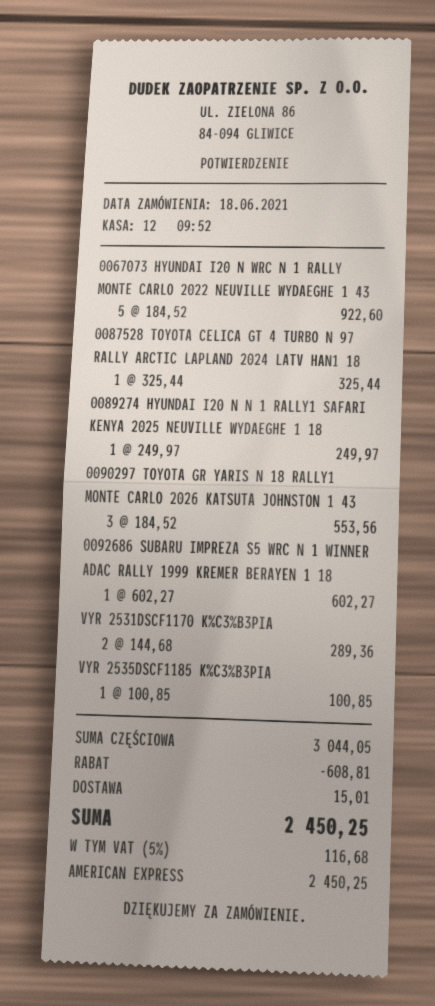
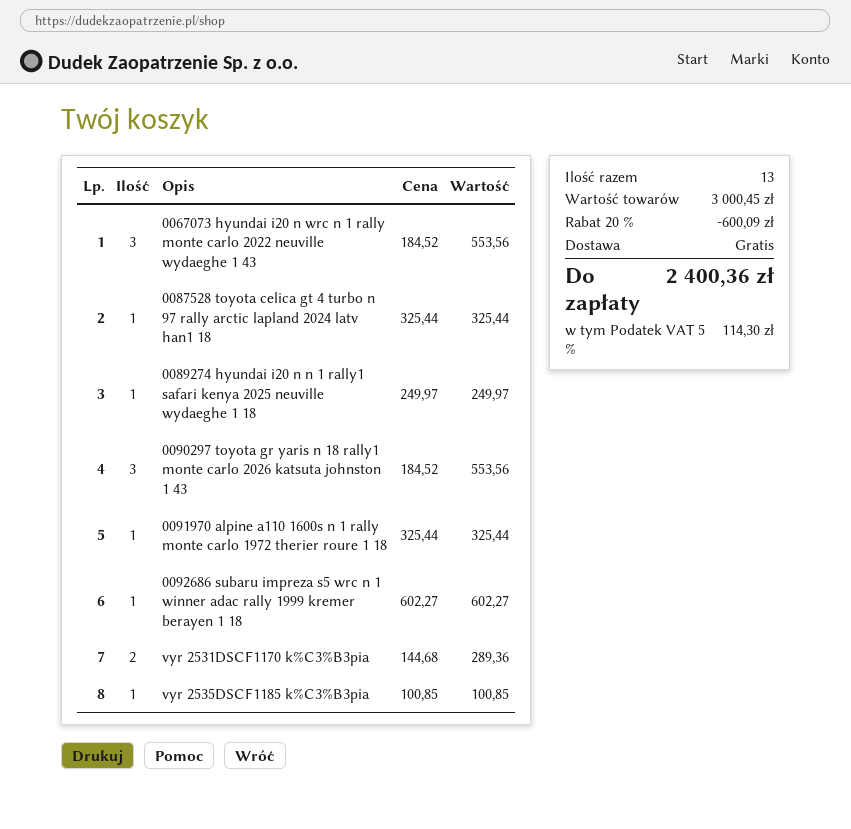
0067073 HYUNDAI I20 N WRC N 1 RALLY MONTE CARLO 2022 NEUVILLE WYDAEGHE 1 43: 5 x 184.52 = 922.60 -> 3 x 184.52 = 553.56
0091970 alpine a110 1600s n 1 rally monte carlo 1972 therier roure 1 18: none -> 1 x 325.44 = 325.44
subtotal: 3044.05 -> 3000.45
discount: 608.81 -> 600.09
shipping: 15.01 -> 0.00
tax: 5% = 116.68 -> 5% = 114.30
total: 2450.25 -> 2400.36

